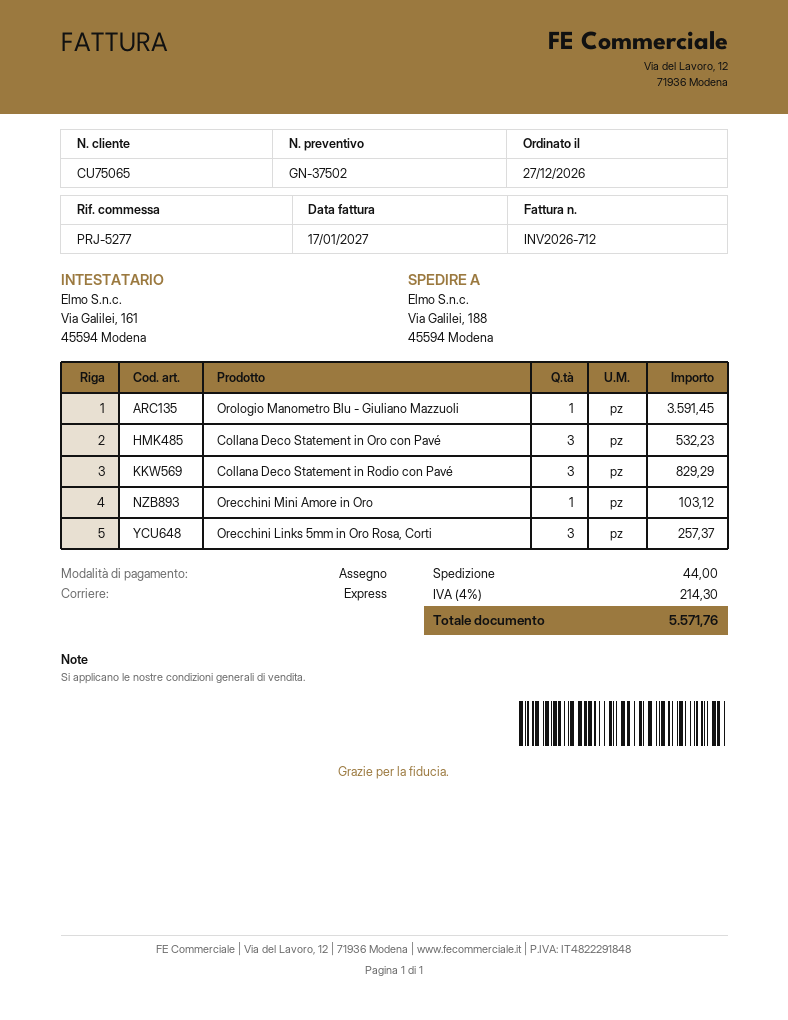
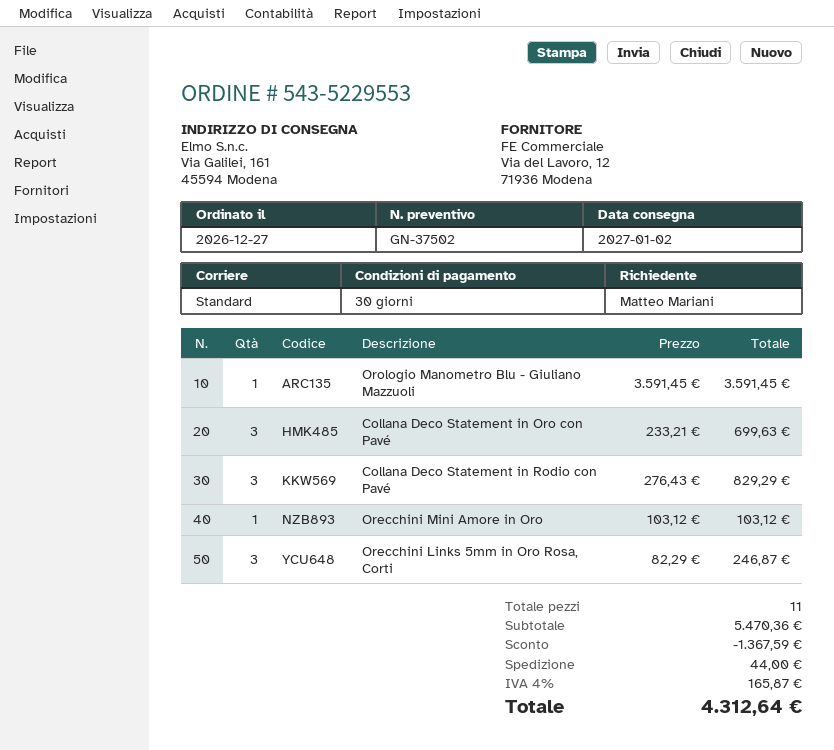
shipping method: express -> standard
ship to: Via Galilei, 188, 45594 Modena -> Via Galilei, 161, 45594 Modena
Collana Deco Statement in Oro con Pavé: 3 for 532.23 -> 3 for 699.63
Orecchini Links 5mm in Oro Rosa, Corti: 3 for 257.37 -> 3 for 246.87
discount: none -> 1367.59
tax: 4% = 214.30 -> 4% = 165.87
total: 5571.76 -> 4312.64

